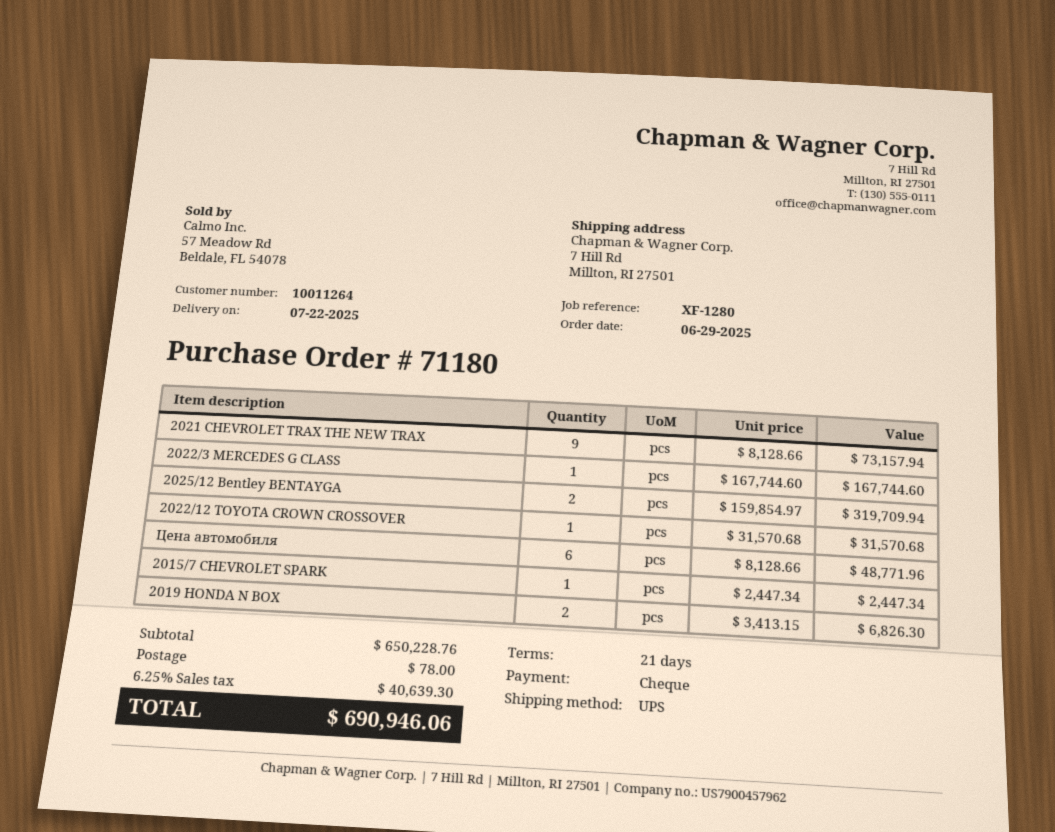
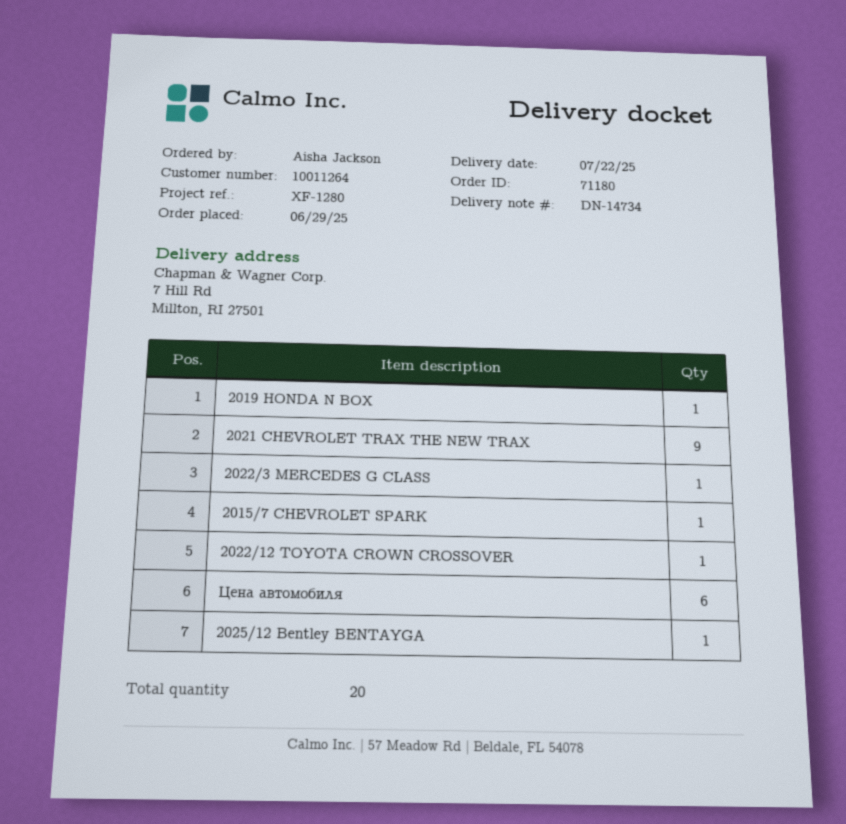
2025/12 Bentley BENTAYGA: 2 -> 1
2019 HONDA N BOX: 2 -> 1

